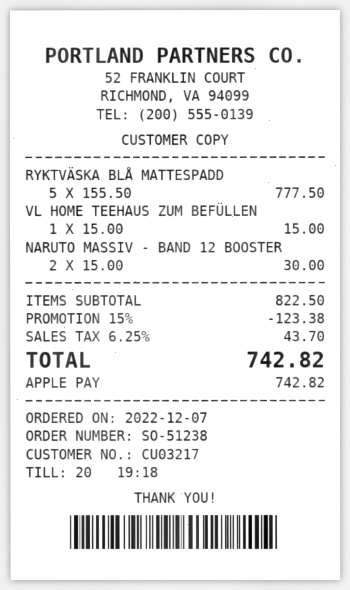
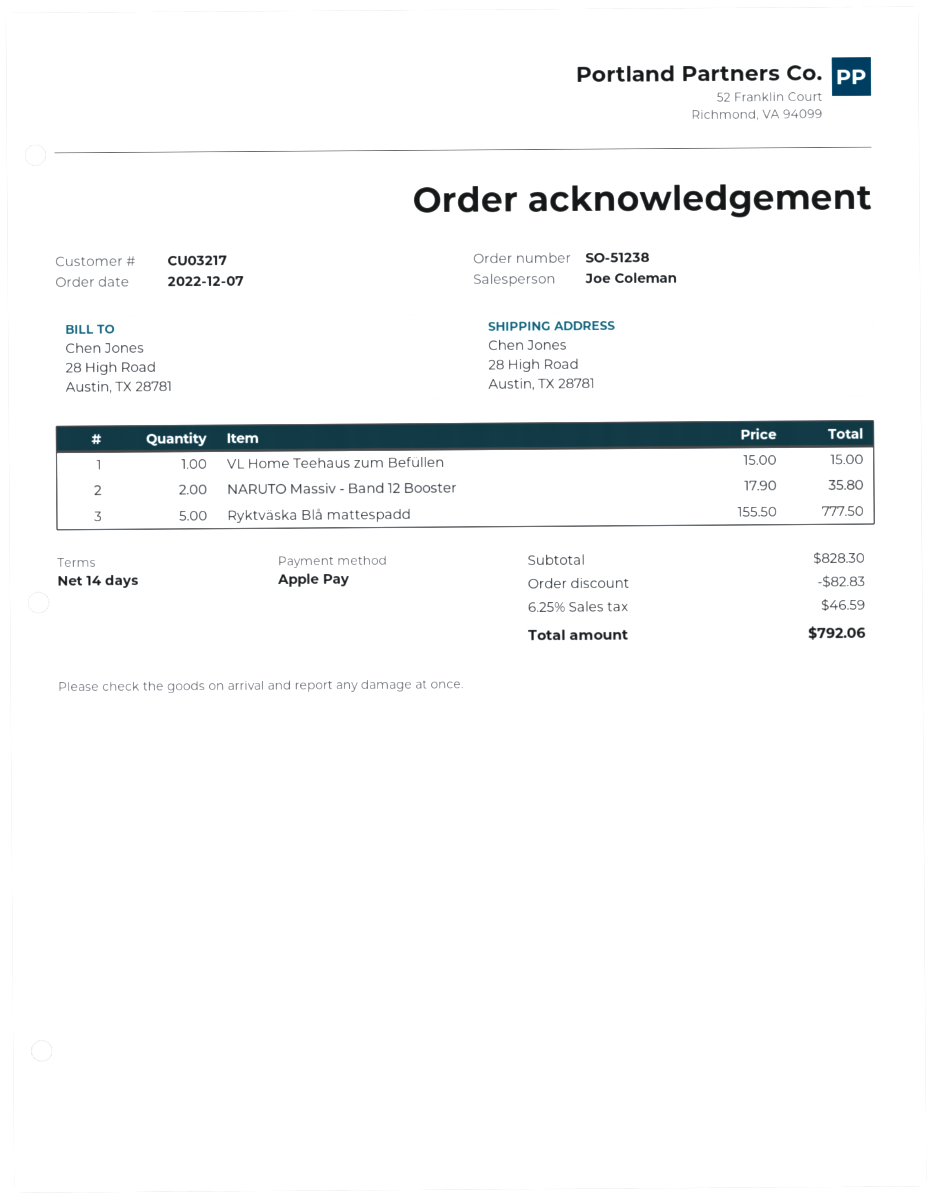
NARUTO MASSIV - BAND 12 BOOSTER: 2 x 15.00 = 30.00 -> 2 x 17.90 = 35.80
subtotal: 822.50 -> 828.30
discount: 123.38 -> 82.83
tax: 6.25% = 43.70 -> 6.25% = 46.59
total: 742.82 -> 792.06

